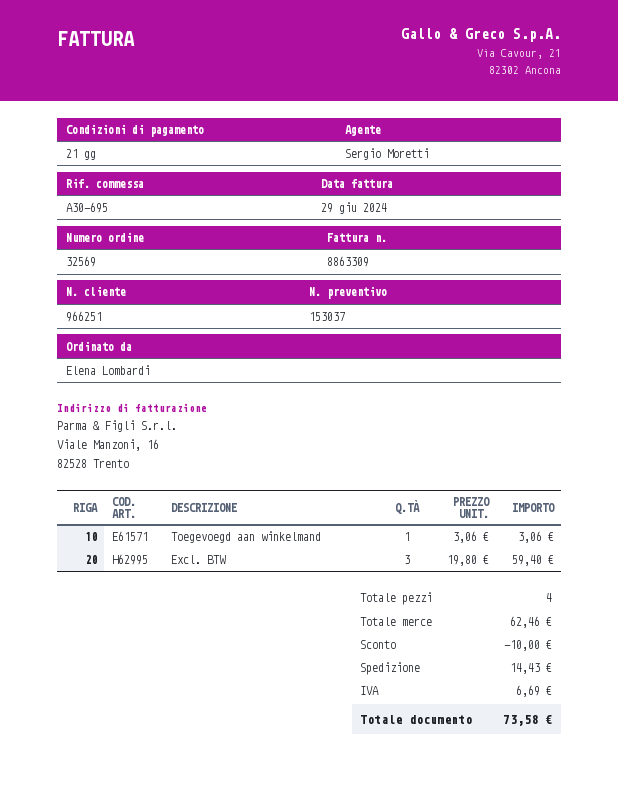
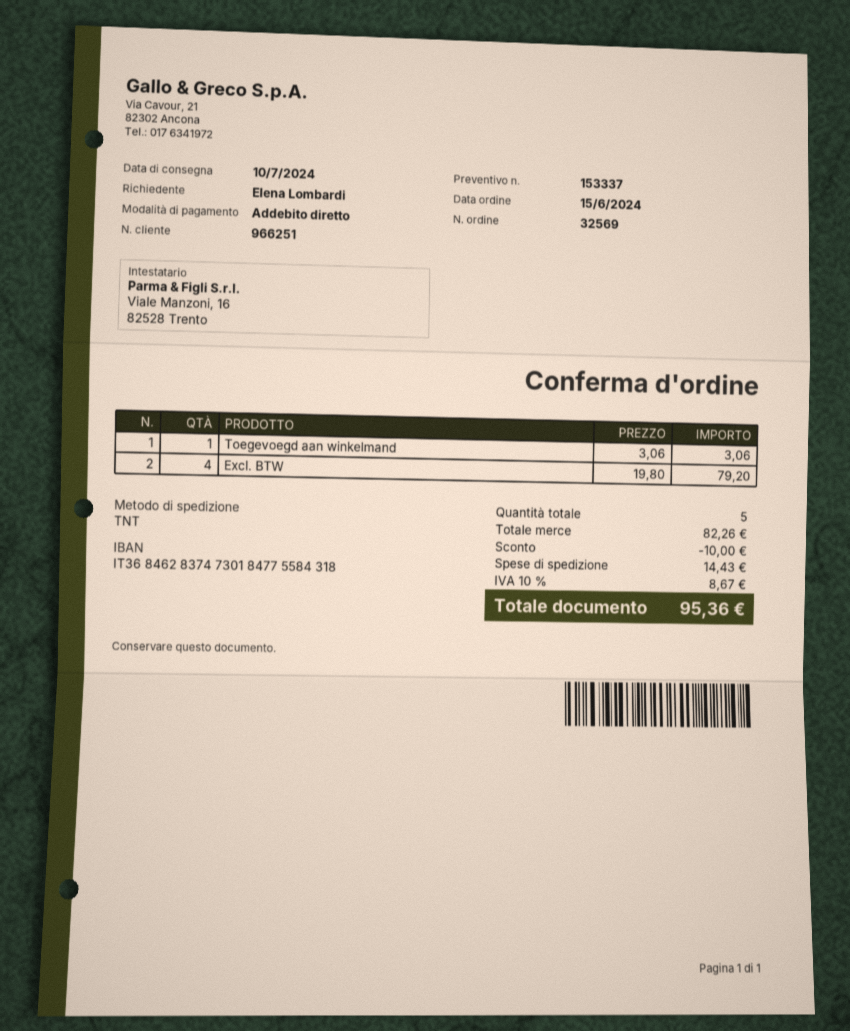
quote number: 153037 -> 153337
Excl. BTW: 3 x 19.80 = 59.40 -> 4 x 19.80 = 79.20
total quantity: 4 -> 5
subtotal: 62.46 -> 82.26
tax: 6.69 -> 8.67
total: 73.58 -> 95.36

